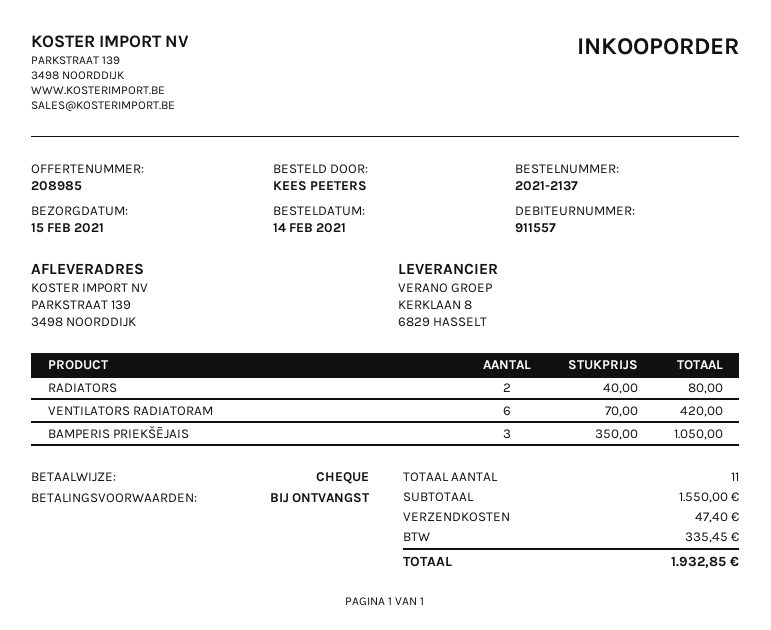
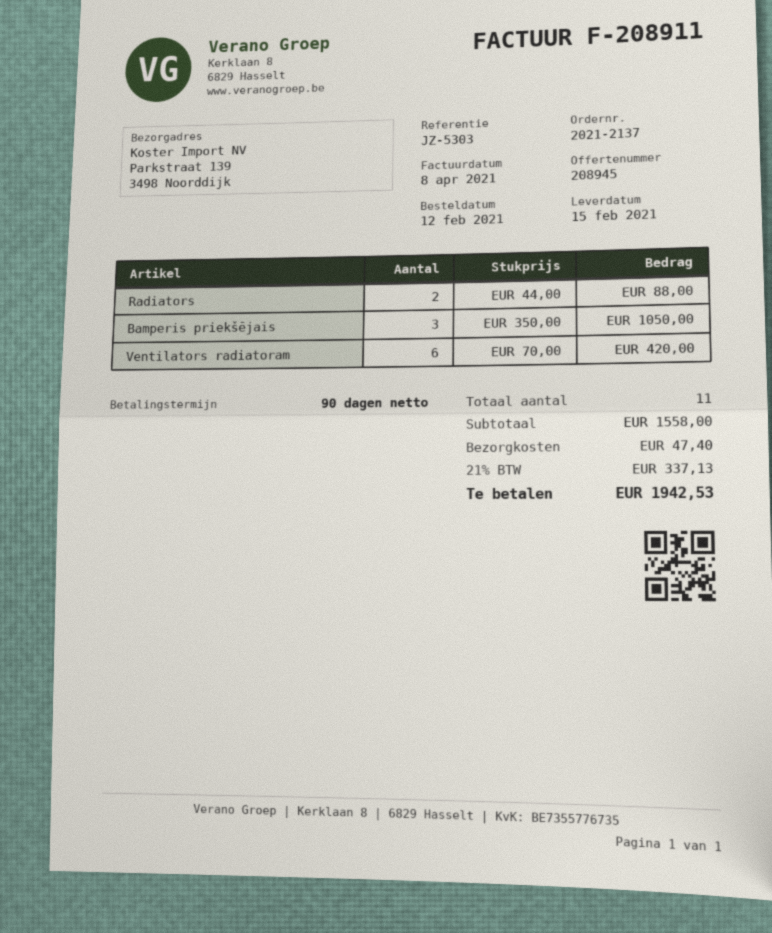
quote number: 208985 -> 208945
order date: 2021-02-14 -> 2021-02-12
payment terms: on receipt -> 90 days
RADIATORS: 2 x 40.00 = 80.00 -> 2 x 44.00 = 88.00
subtotal: 1550.00 -> 1558.00
tax: 335.45 -> 337.13
total: 1932.85 -> 1942.53

